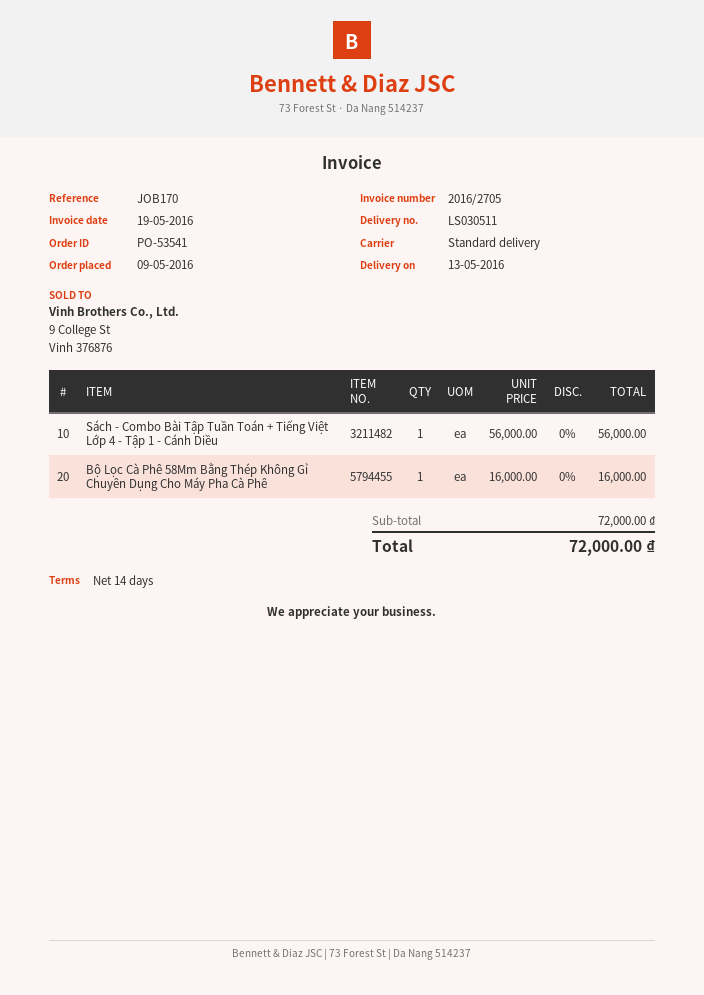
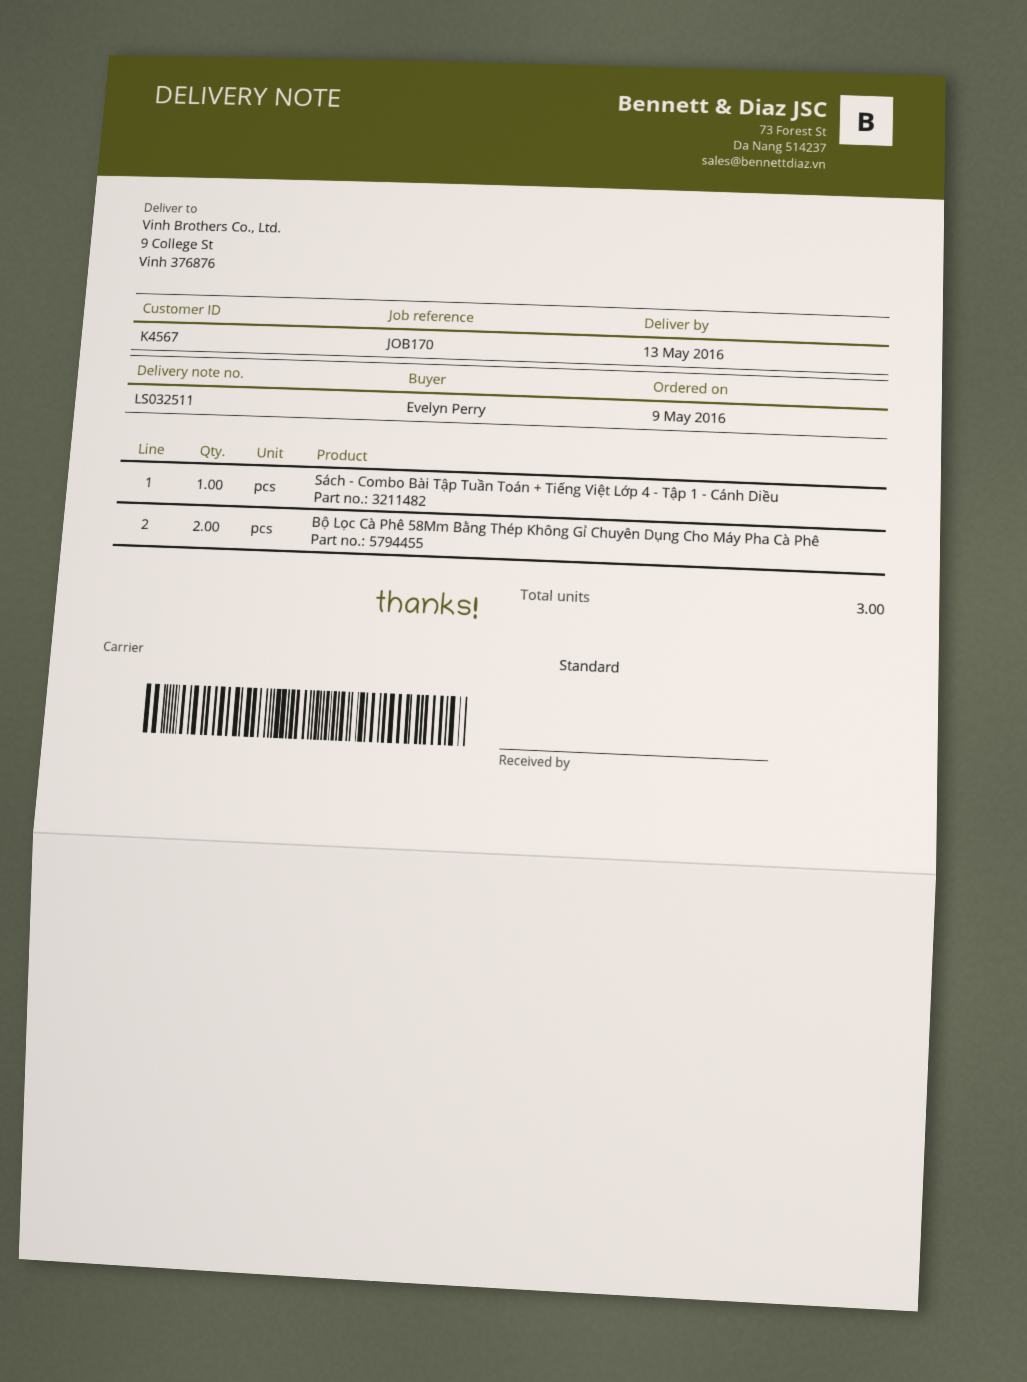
delivery note number: LS030511 -> LS032511
Bộ Lọc Cà Phê 58Mm Bằng Thép Không Gỉ Chuyên Dụng Cho Máy Pha Cà Phê: 1 -> 2

